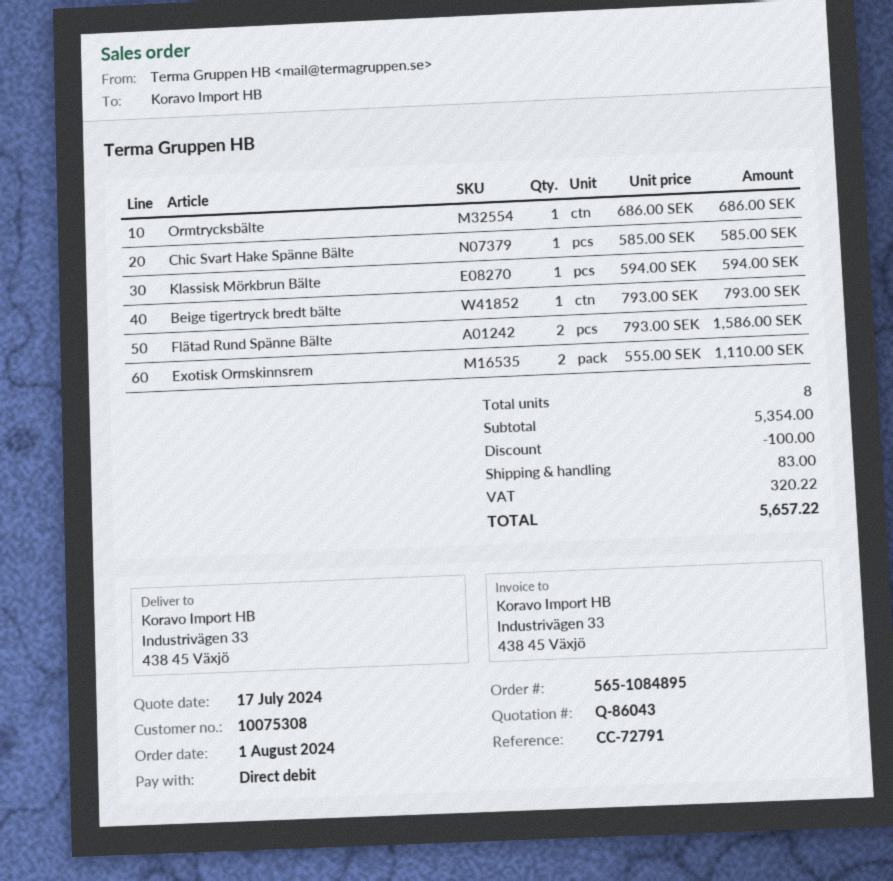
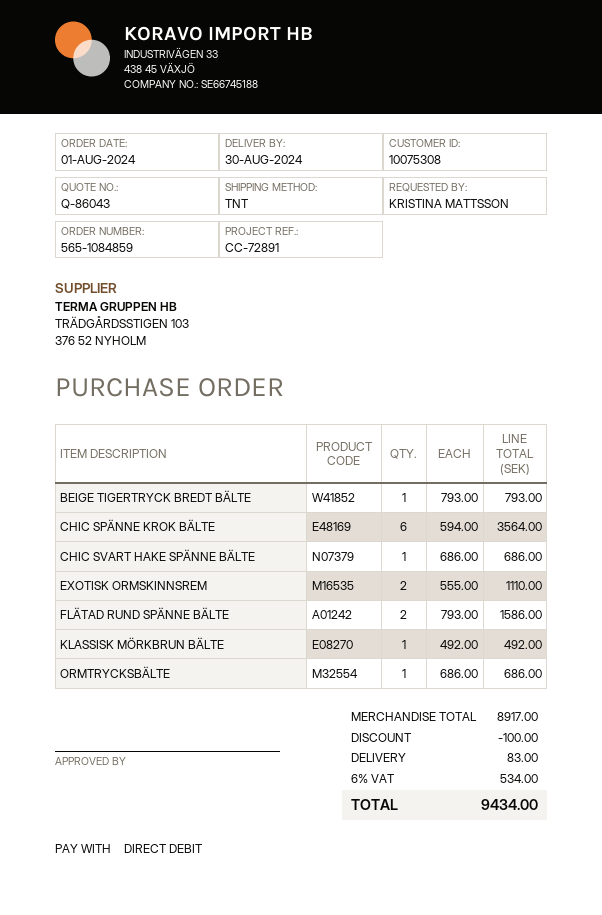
order number: 565-1084895 -> 565-1084859
reference: CC-72791 -> CC-72891
Chic Svart Hake Spänne Bälte: 1 x 585.00 = 585.00 -> 1 x 686.00 = 686.00
Klassisk Mörkbrun Bälte: 1 x 594.00 = 594.00 -> 1 x 492.00 = 492.00
CHIC SPÄNNE KROK BÄLTE: none -> 6 x 594.00 = 3564.00
subtotal: 5354.00 -> 8917.00
tax: 320.22 -> 534.00
total: 5657.22 -> 9434.00

